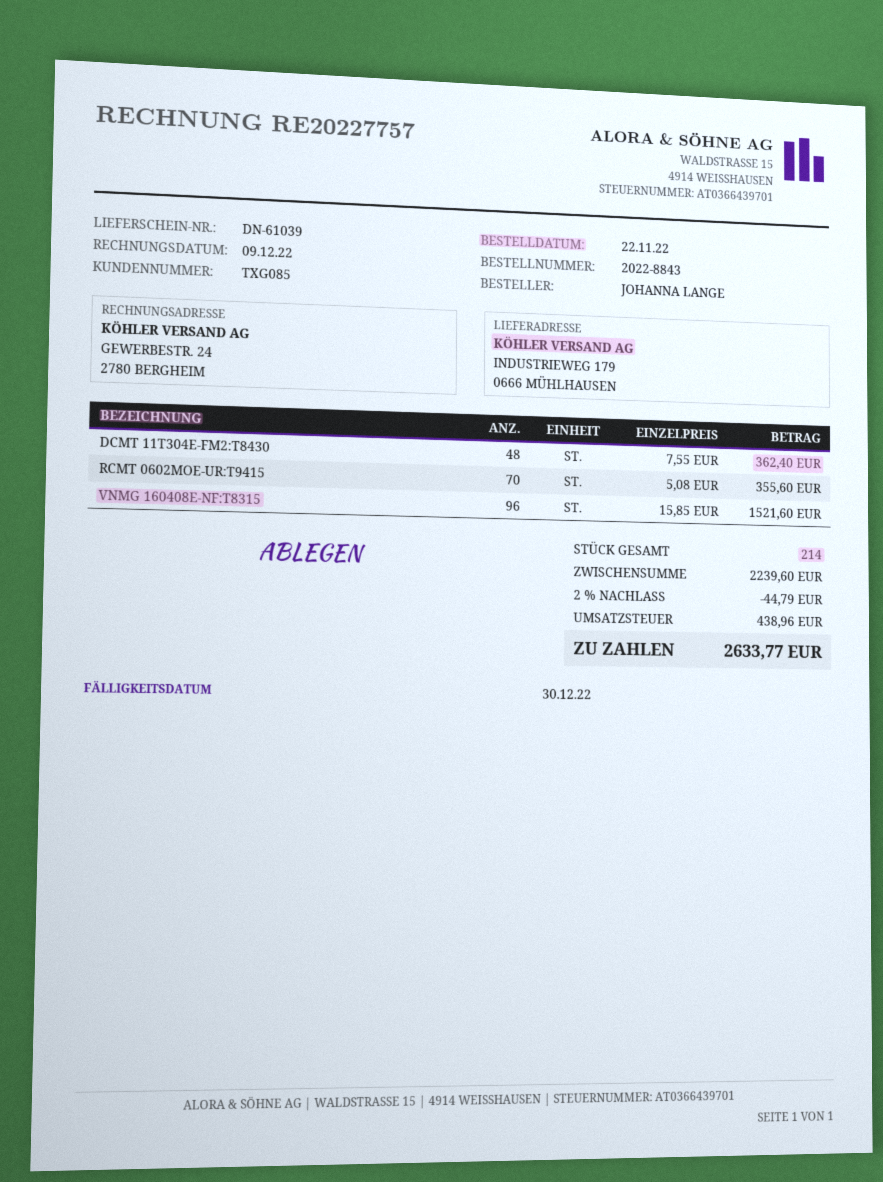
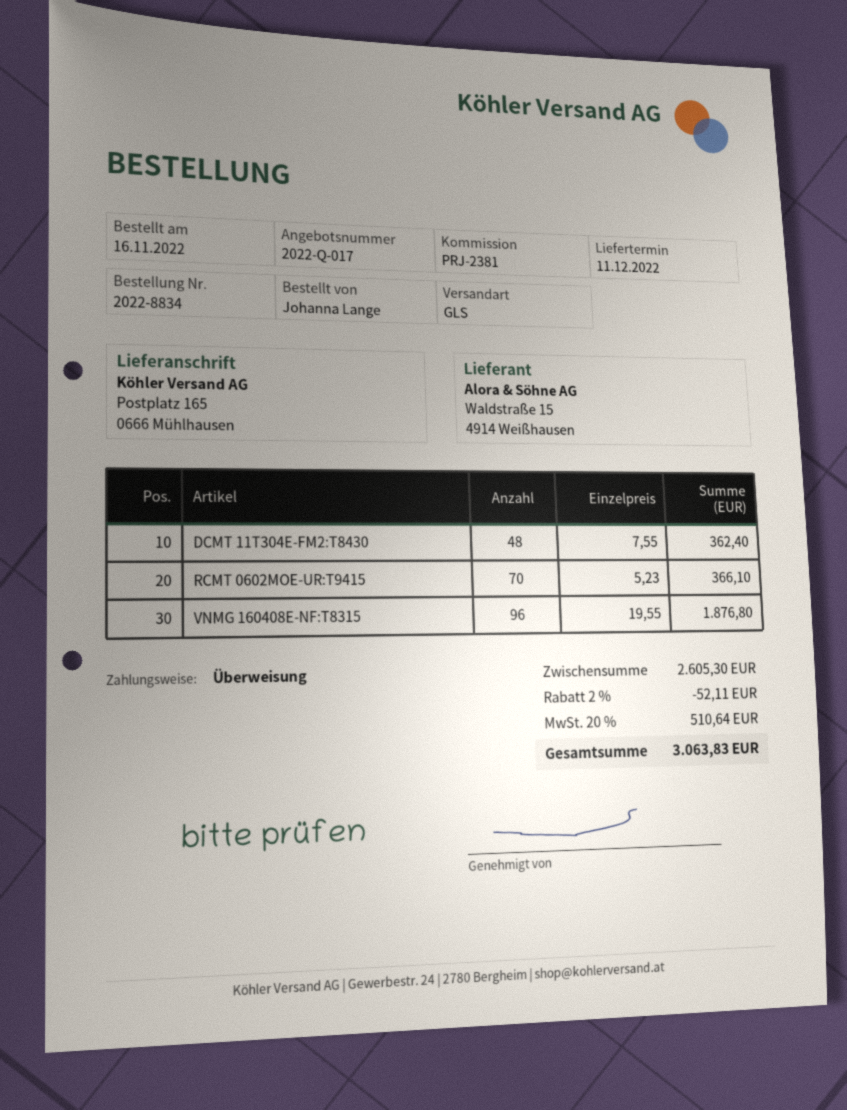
order number: 2022-8843 -> 2022-8834
order date: 2022-11-22 -> 2022-11-16
ship to: INDUSTRIEWEG 179, 0666 MÜHLHAUSEN -> Postplatz 165, 0666 Mühlhausen
RCMT 0602MOE-UR:T9415: 70 x 5.08 = 355.60 -> 70 x 5.23 = 366.10
VNMG 160408E-NF:T8315: 96 x 15.85 = 1521.60 -> 96 x 19.55 = 1876.80
subtotal: 2239.60 -> 2605.30
discount: 2% = 44.79 -> 2% = 52.11
tax: 438.96 -> 510.64
total: 2633.77 -> 3063.83

